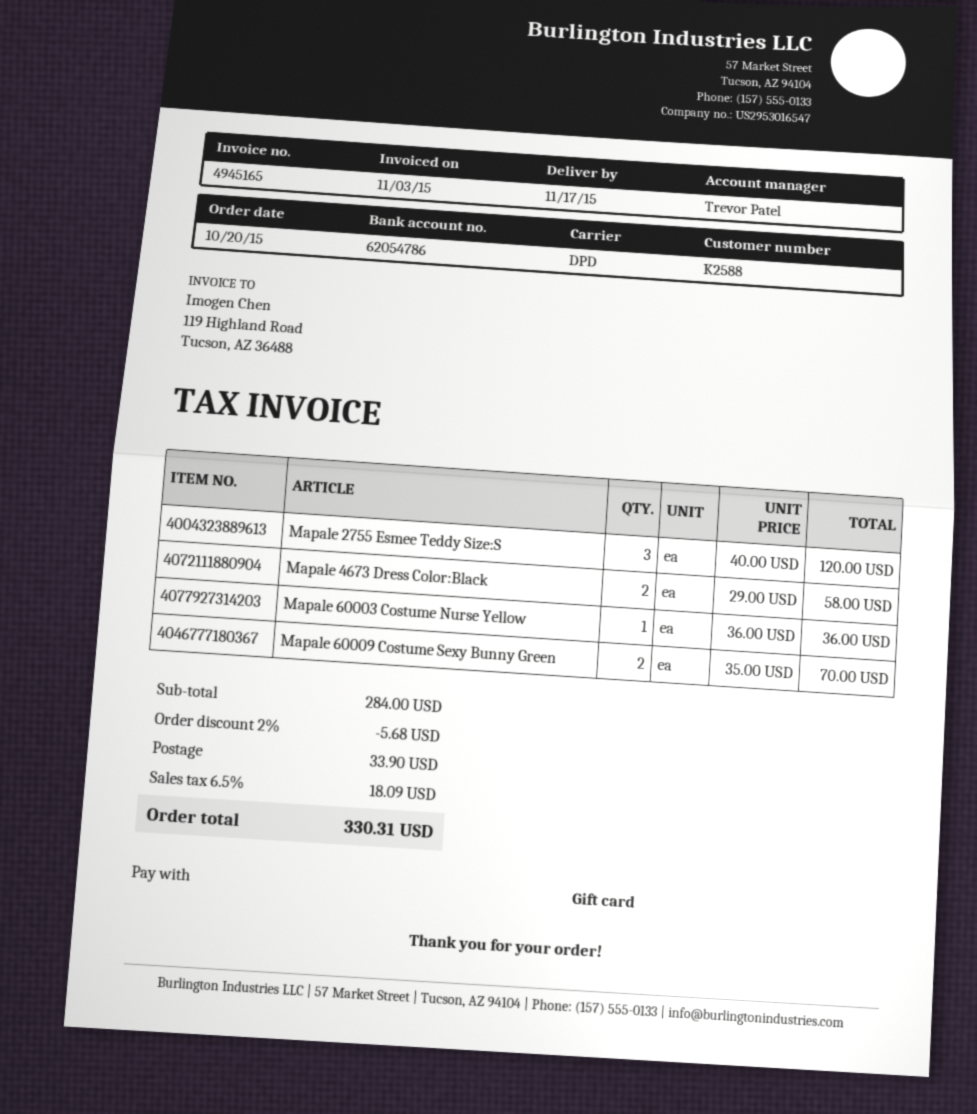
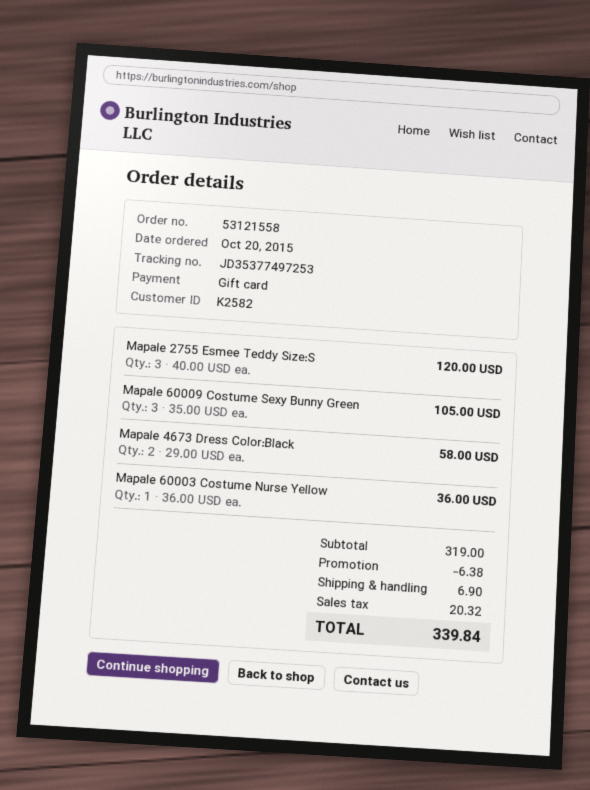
customer number: K2588 -> K2582
Mapale 60009 Costume Sexy Bunny Green: 2 x 35.00 = 70.00 -> 3 x 35.00 = 105.00
subtotal: 284.00 -> 319.00
discount: 5.68 -> 6.38
shipping: 33.90 -> 6.90
tax: 18.09 -> 20.32
total: 330.31 -> 339.84

